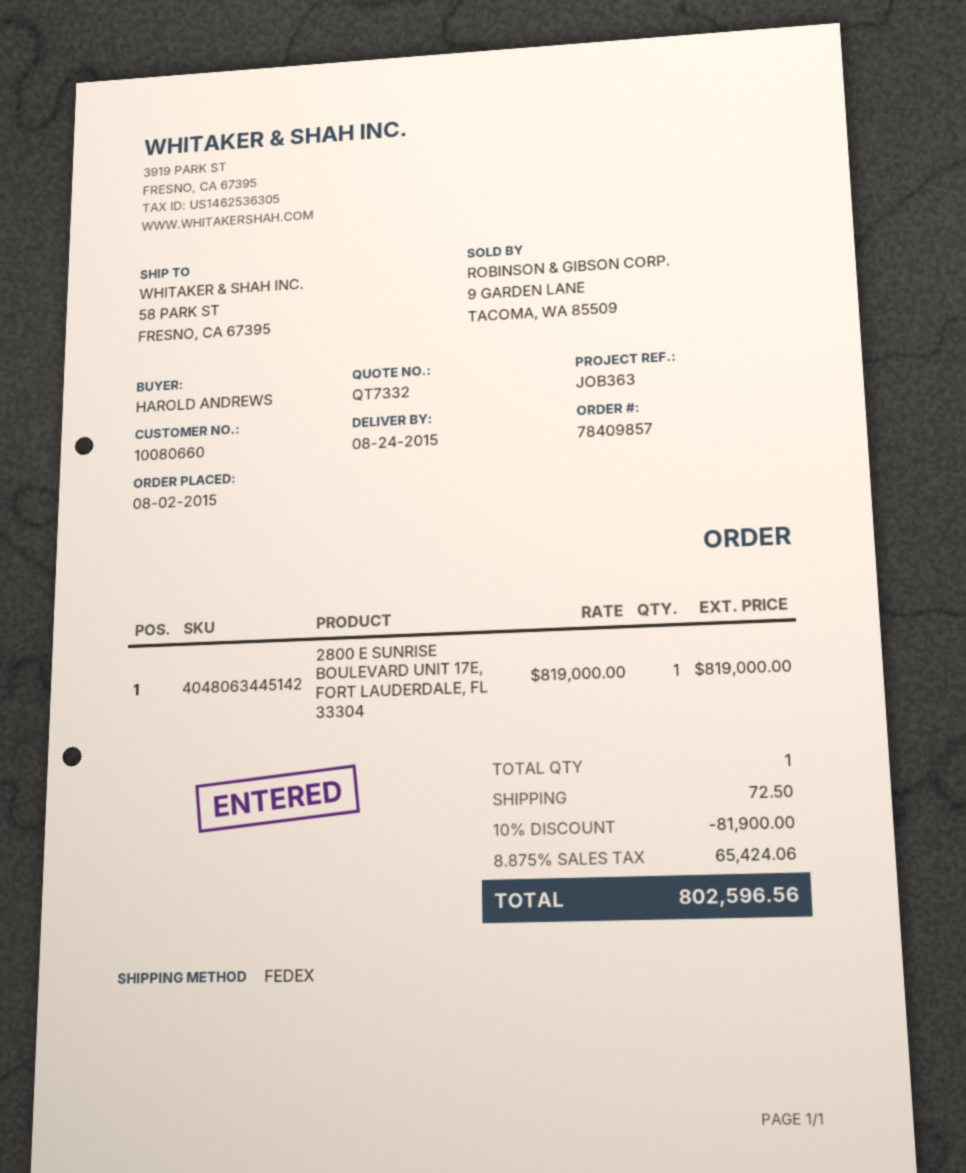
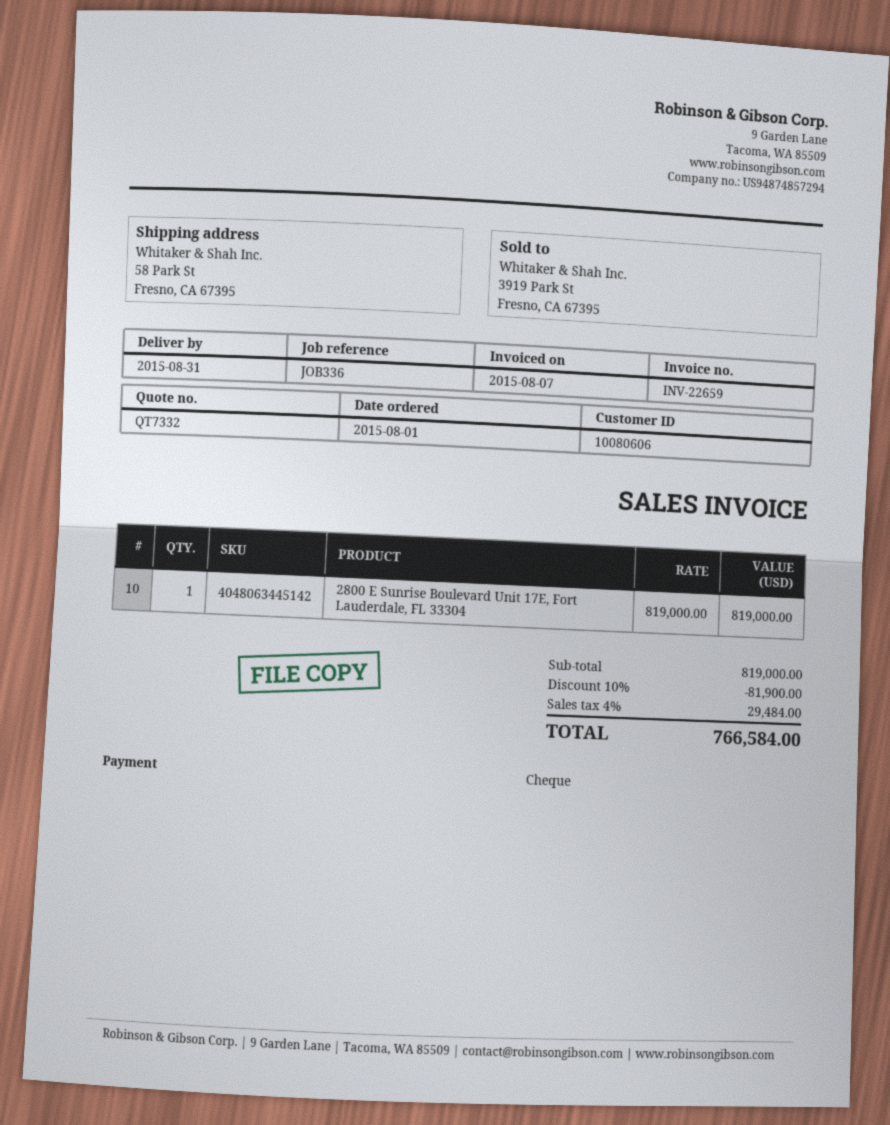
order date: 2015-08-02 -> 2015-08-01
delivery date: 2015-08-24 -> 2015-08-31
customer number: 10080660 -> 10080606
reference: JOB363 -> JOB336
shipping: 72.50 -> none
tax: 8.875% = 65424.06 -> 4% = 29484.00
total: 802596.56 -> 766584.00

